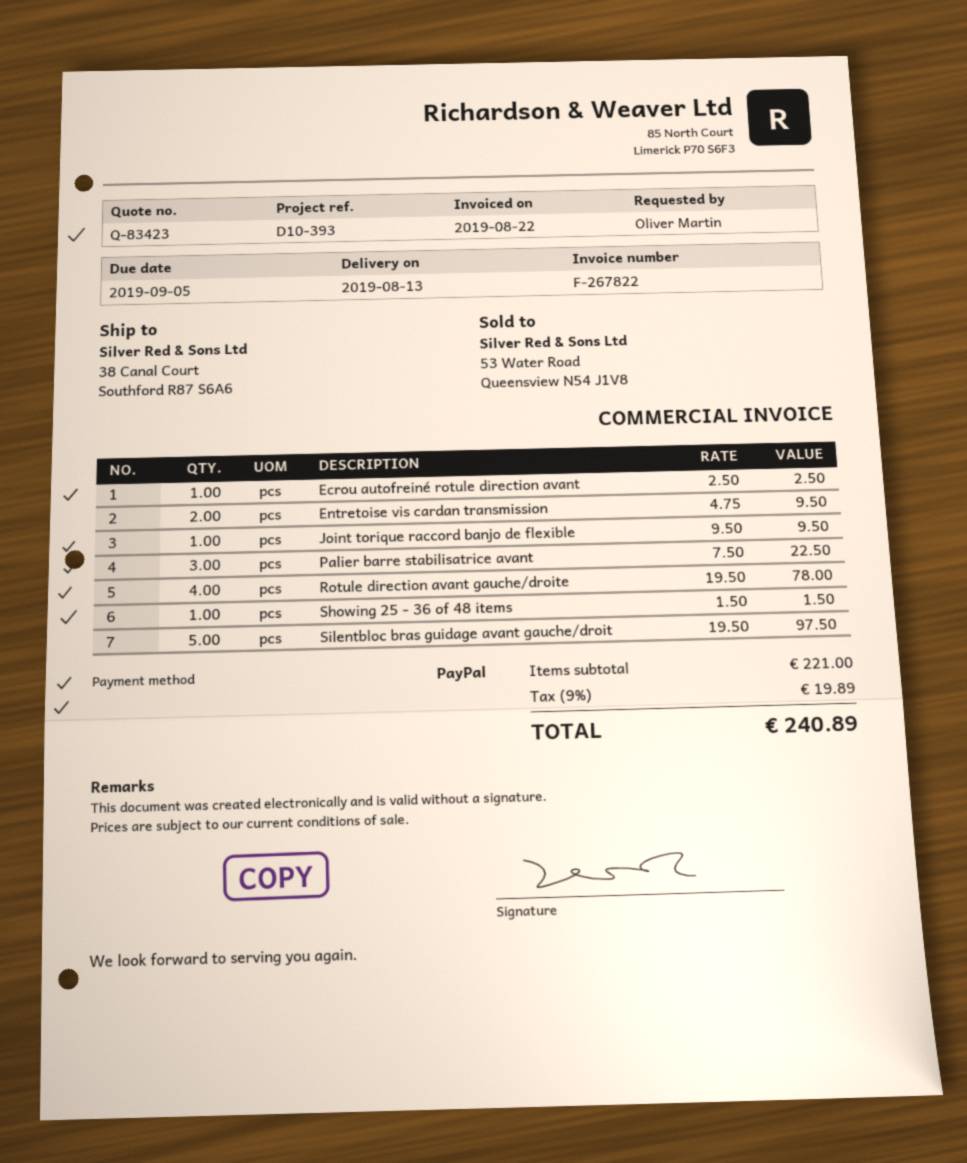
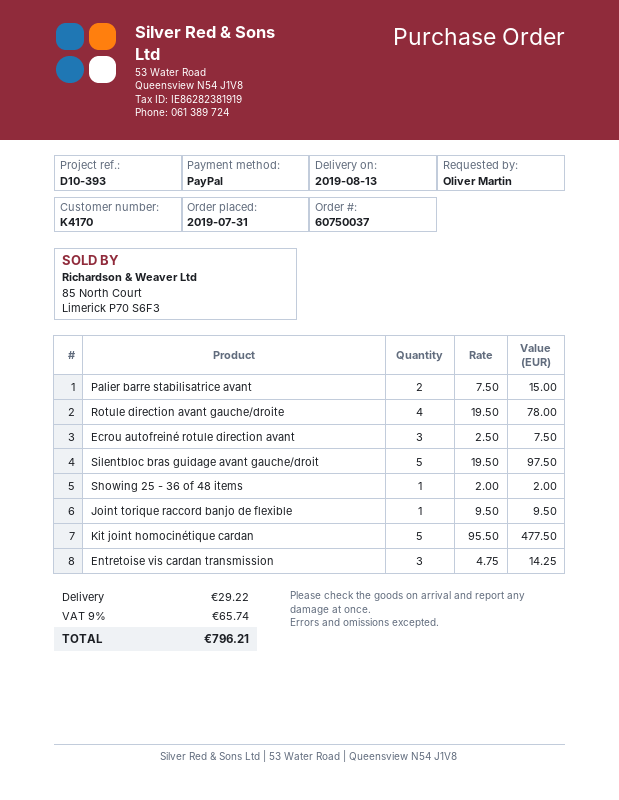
Ecrou autofreiné rotule direction avant: 1 x 2.50 = 2.50 -> 3 x 2.50 = 7.50
Entretoise vis cardan transmission: 2 x 4.75 = 9.50 -> 3 x 4.75 = 14.25
Palier barre stabilisatrice avant: 3 x 7.50 = 22.50 -> 2 x 7.50 = 15.00
Showing 25 - 36 of 48 items: 1 x 1.50 = 1.50 -> 1 x 2.00 = 2.00
Kit joint homocinétique cardan: none -> 5 x 95.50 = 477.50
shipping: none -> 29.22
tax: 9% = 19.89 -> 9% = 65.74
total: 240.89 -> 796.21

